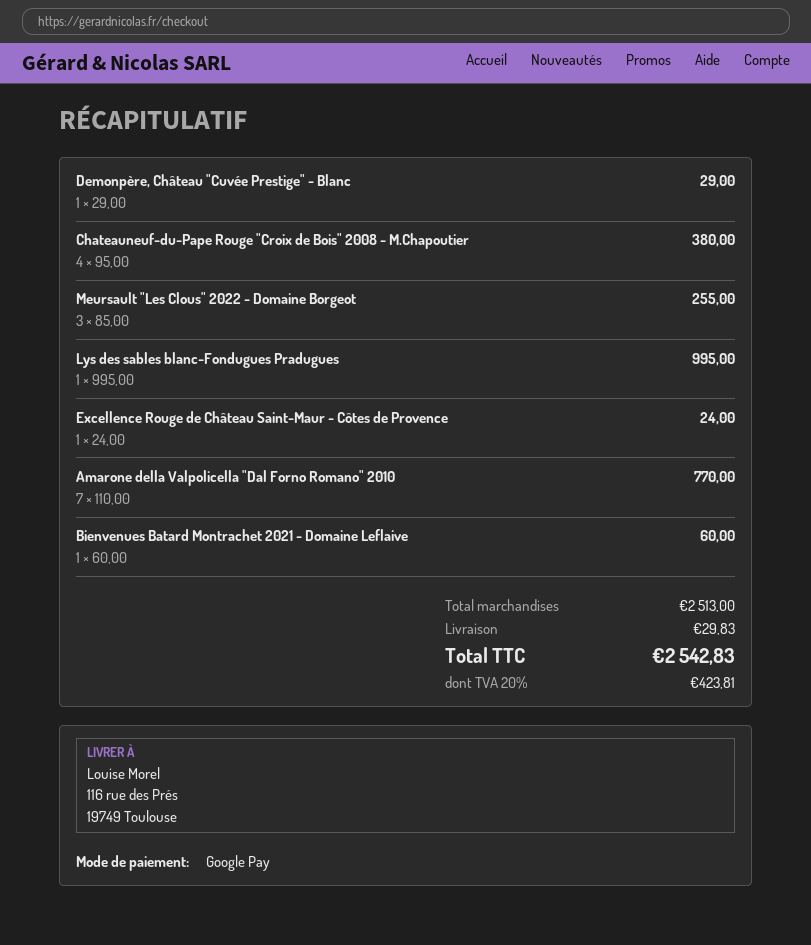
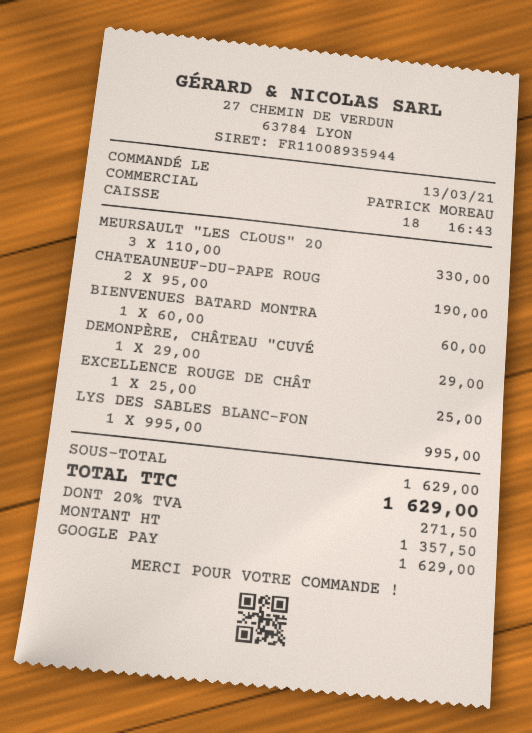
Chateauneuf-du-Pape Rouge "Croix de Bois" 2008 - M.Chapoutier: 4 x 95.00 = 380.00 -> 2 x 95.00 = 190.00
Meursault "Les Clous" 2022 - Domaine Borgeot: 3 x 85.00 = 255.00 -> 3 x 110.00 = 330.00
Excellence Rouge de Château Saint-Maur - Côtes de Provence: 1 x 24.00 = 24.00 -> 1 x 25.00 = 25.00
Amarone della Valpolicella "Dal Forno Romano" 2010: 7 x 110.00 = 770.00 -> none
subtotal: 2513.00 -> 1629.00
shipping: 29.83 -> none
tax: 20% = 423.81 -> 20% = 271.50
total: 2542.83 -> 1629.00

